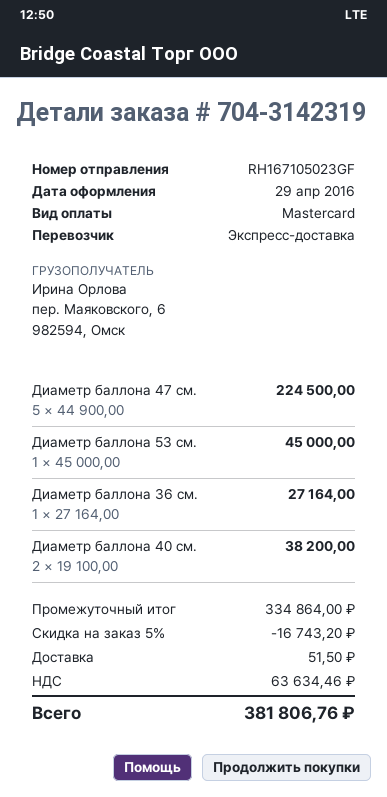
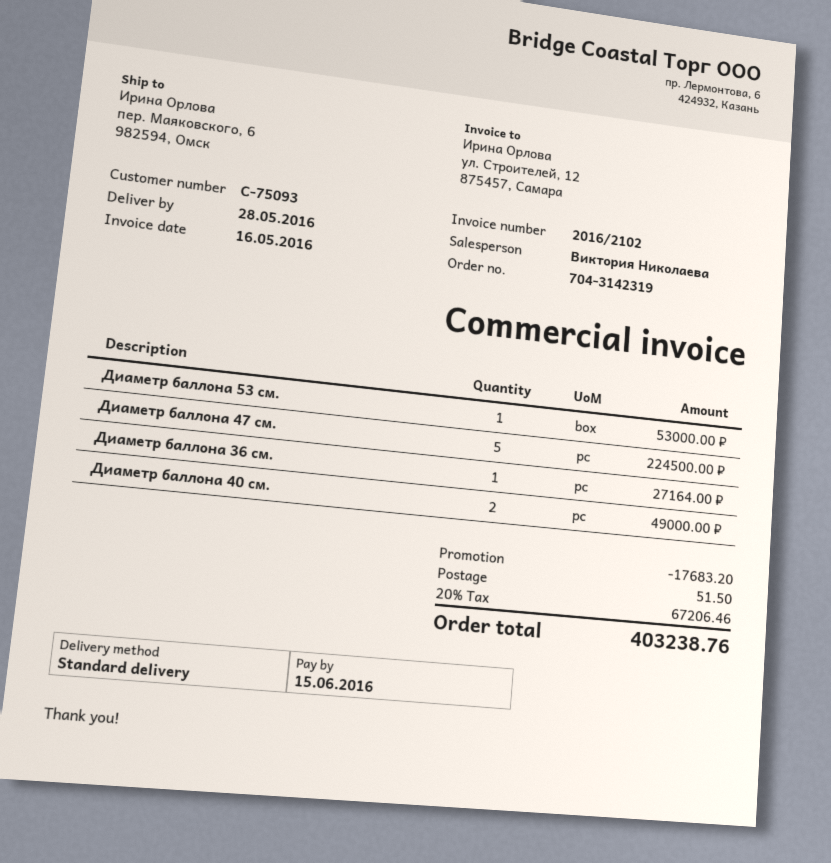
shipping method: express -> standard
Диаметр баллона 53 см.: 1 for 45000.00 -> 1 for 53000.00
Диаметр баллона 40 см.: 2 for 38200.00 -> 2 for 49000.00
discount: 16743.20 -> 17683.20
tax: 63634.46 -> 67206.46
total: 381806.76 -> 403238.76

